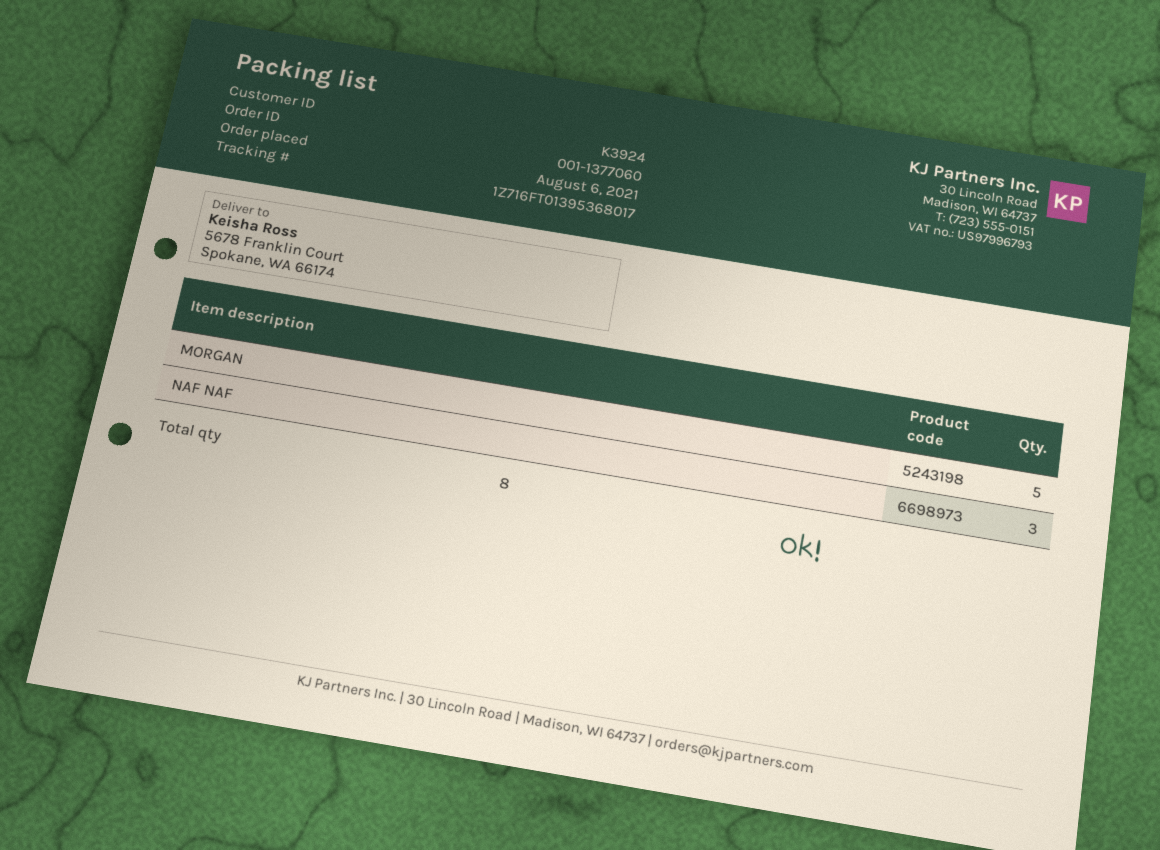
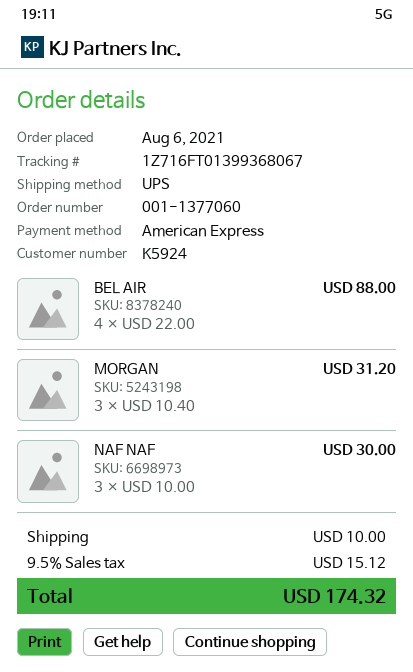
customer number: K3924 -> K5924
tracking number: 1Z716FT01395368017 -> 1Z716FT01399368067
MORGAN: 5 -> 3
BEL AIR: none -> 4

